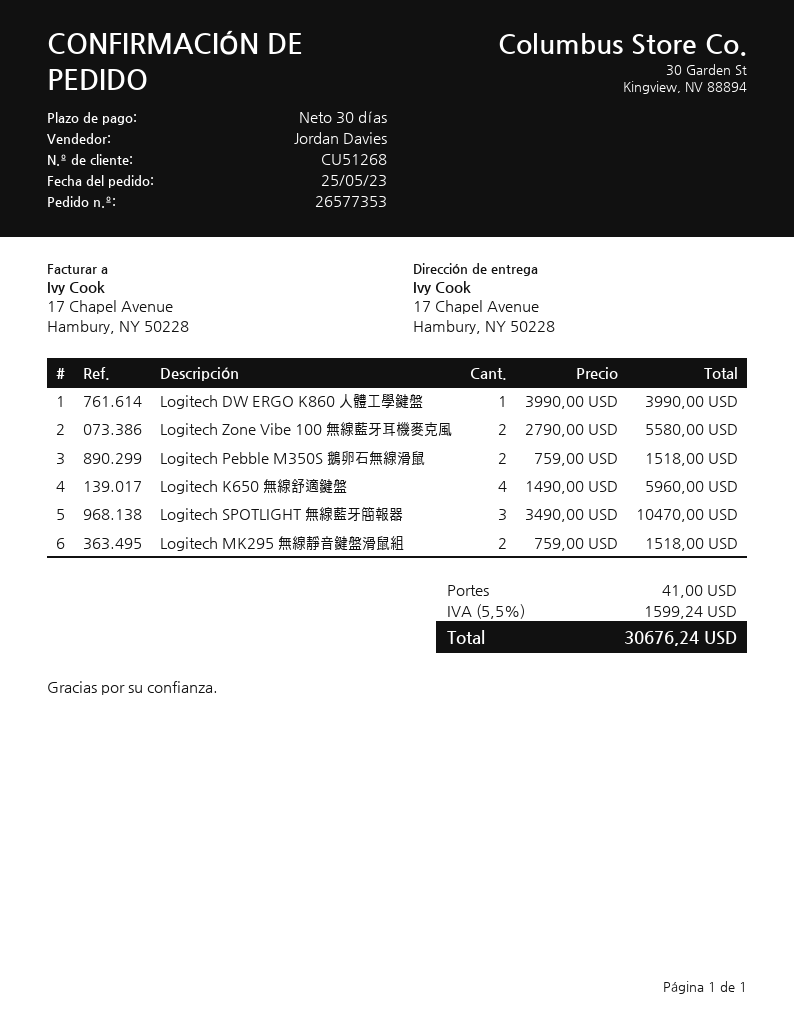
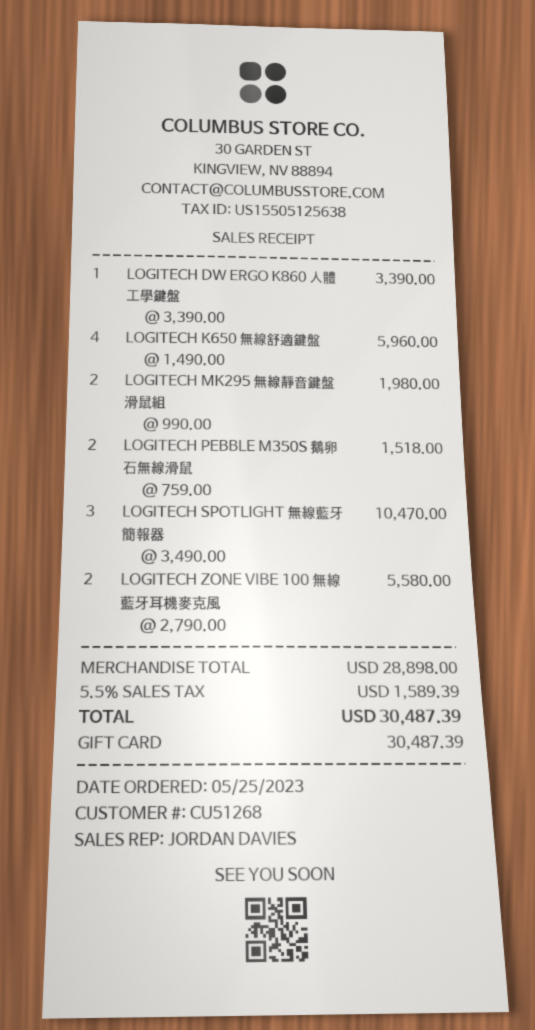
Logitech DW ERGO K860 人體工學鍵盤: 1 x 3990.00 = 3990.00 -> 1 x 3390.00 = 3390.00
Logitech MK295 無線靜音鍵盤滑鼠組: 2 x 759.00 = 1518.00 -> 2 x 990.00 = 1980.00
shipping: 41.00 -> none
tax: 5.5% = 1599.24 -> 5.5% = 1589.39
total: 30676.24 -> 30487.39

